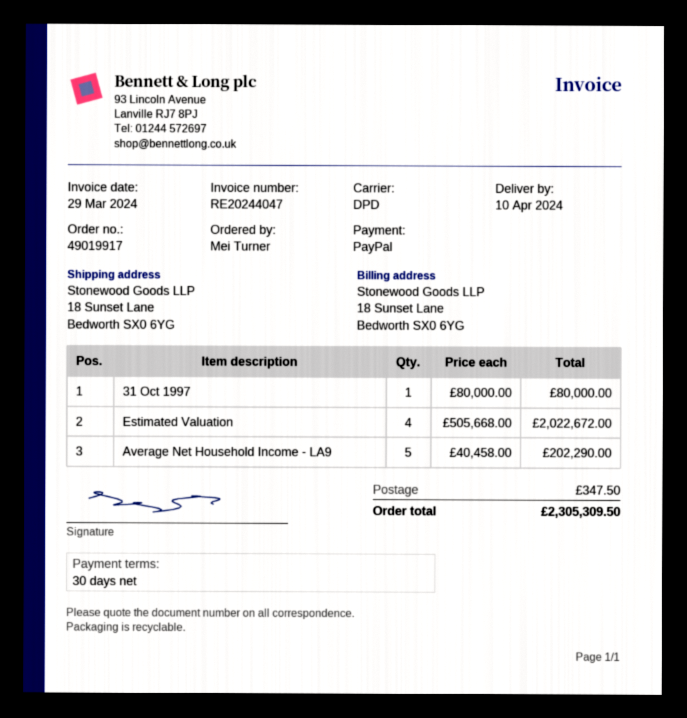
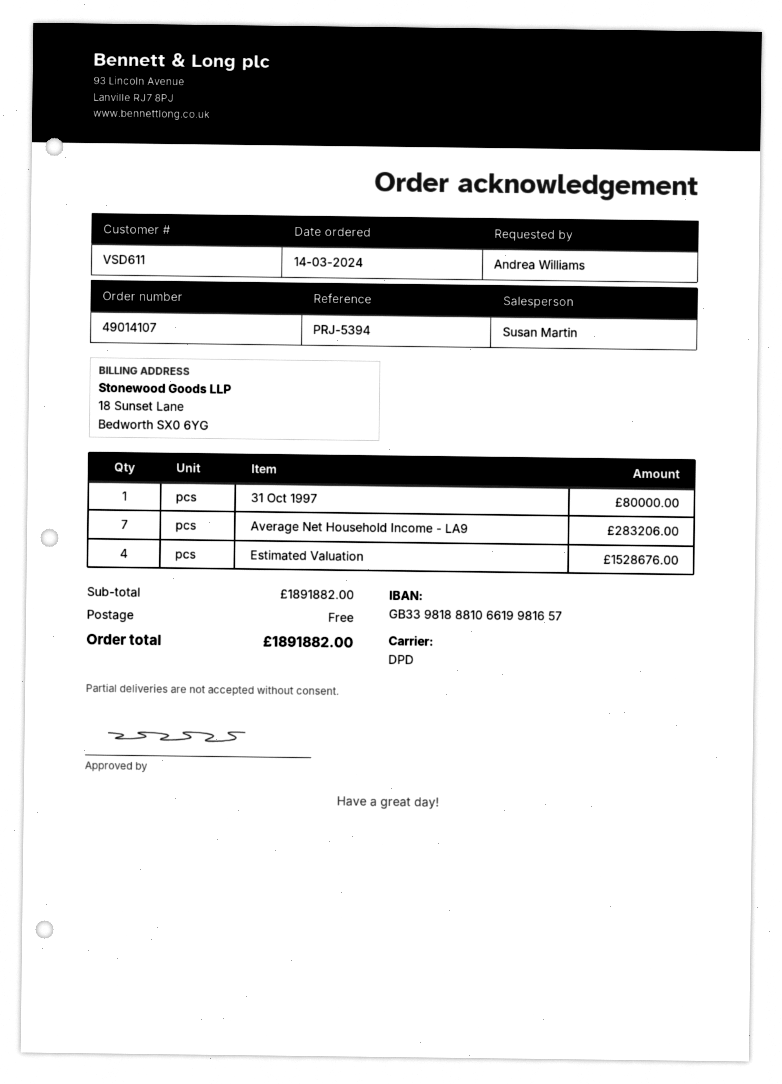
order number: 49019917 -> 49014107
ordered by: Mei Turner -> Andrea Williams
Estimated Valuation: 4 for 2022672.00 -> 4 for 1528676.00
Average Net Household Income - LA9: 5 for 202290.00 -> 7 for 283206.00
shipping: 347.50 -> 0.00
total: 2305309.50 -> 1891882.00

